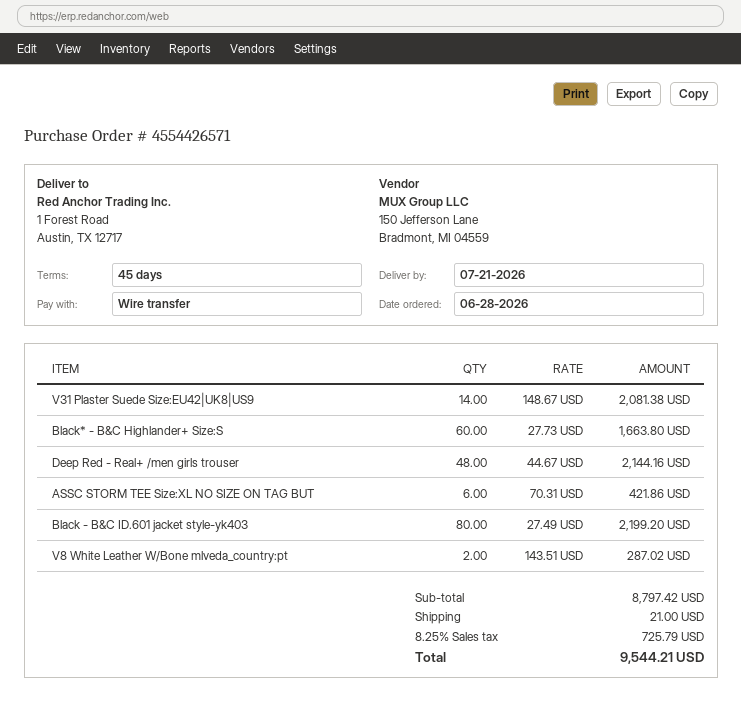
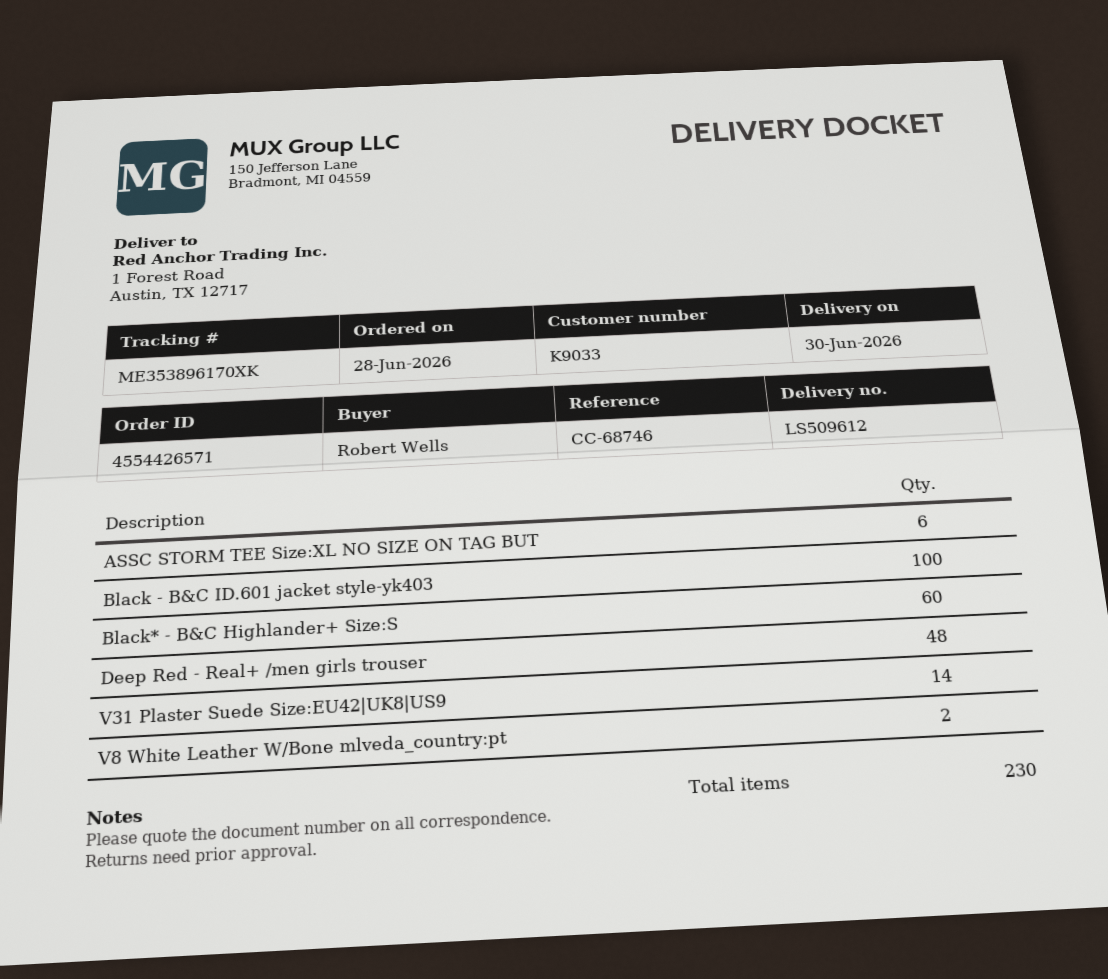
delivery date: 2026-07-21 -> 2026-06-30
Black - B&C ID.601 jacket style-yk403: 80 -> 100

